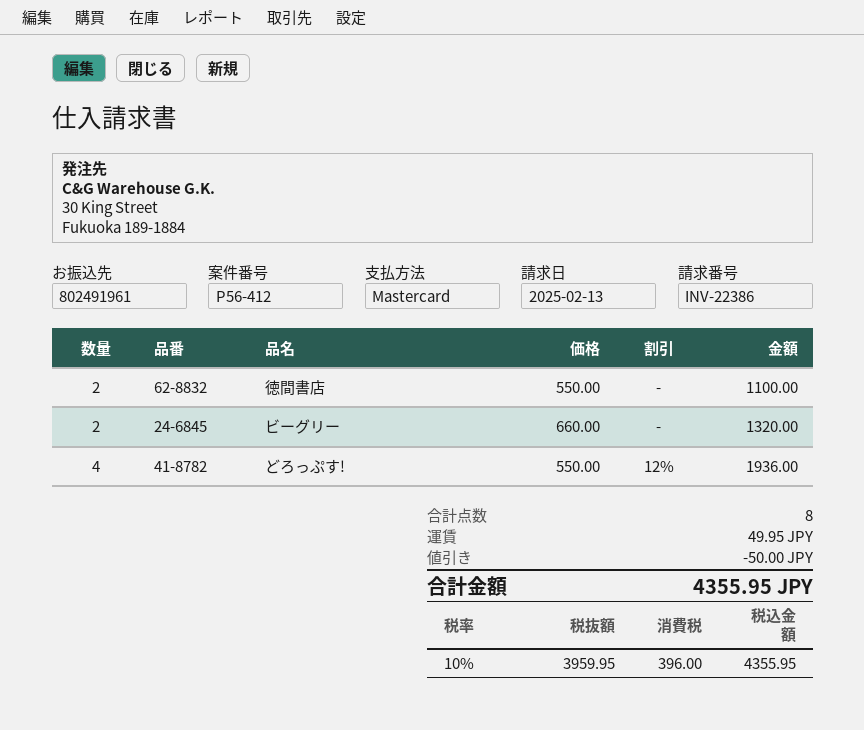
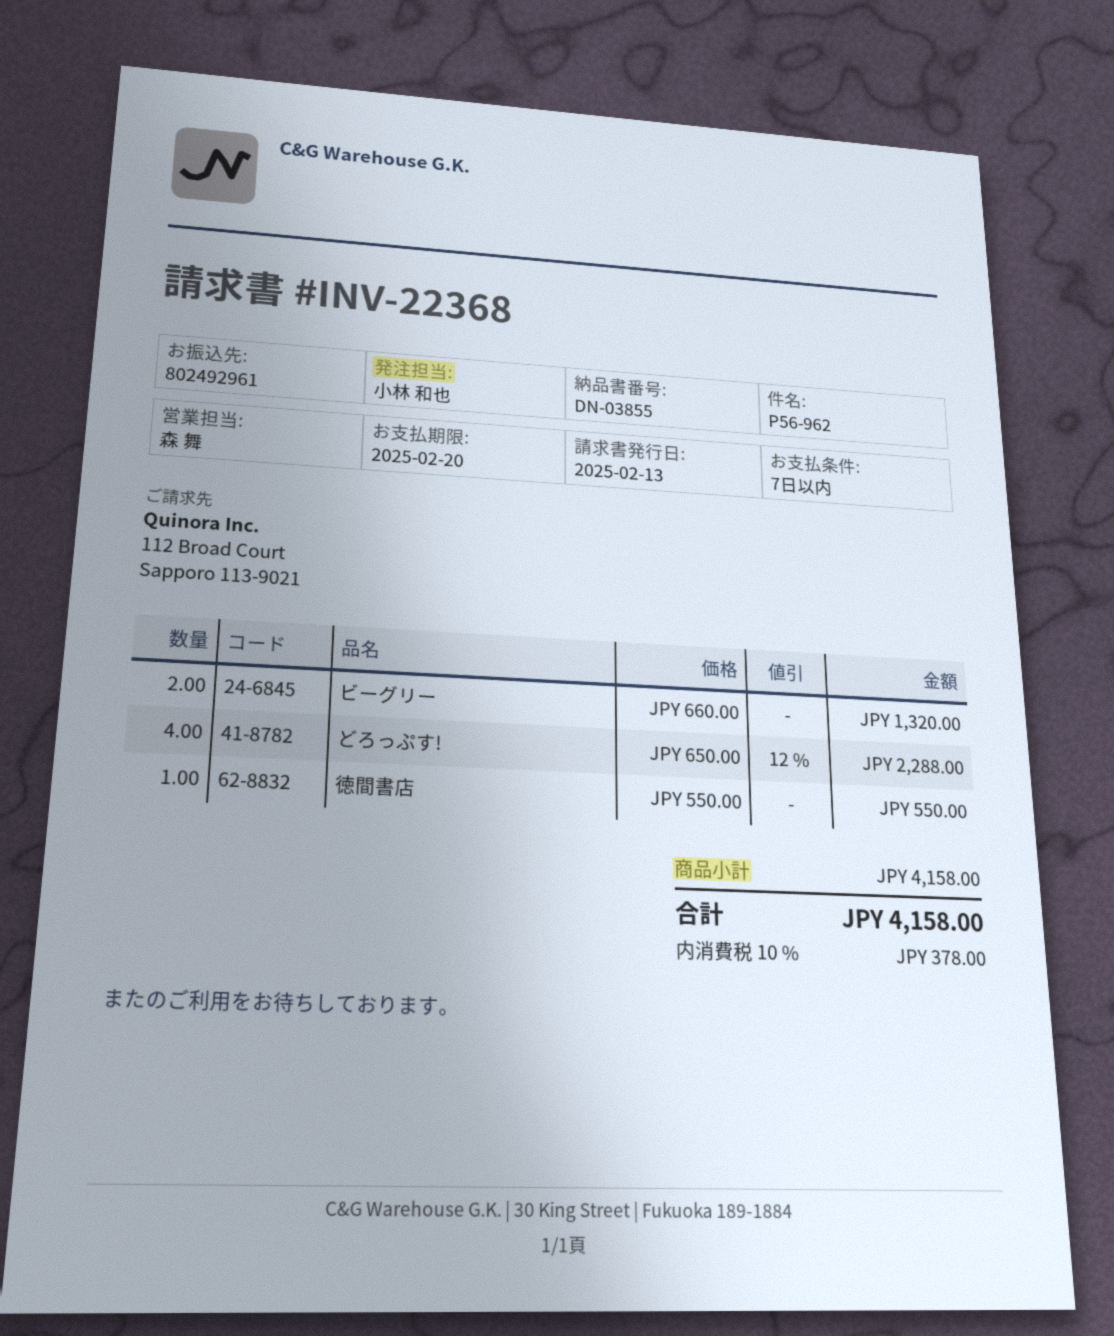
invoice number: INV-22386 -> INV-22368
reference: P56-412 -> P56-962
bank account: 802491961 -> 802492961
徳間書店: 2 x 550.00 = 1100.00 -> 1 x 550.00 = 550.00
どろっぷす!: 4 x 550.00 - 12% = 1936.00 -> 4 x 650.00 - 12% = 2288.00
discount: 50.00 -> none
shipping: 49.95 -> none
tax: 10% = 396.00 -> 10% = 378.00
total: 4355.95 -> 4158.00

